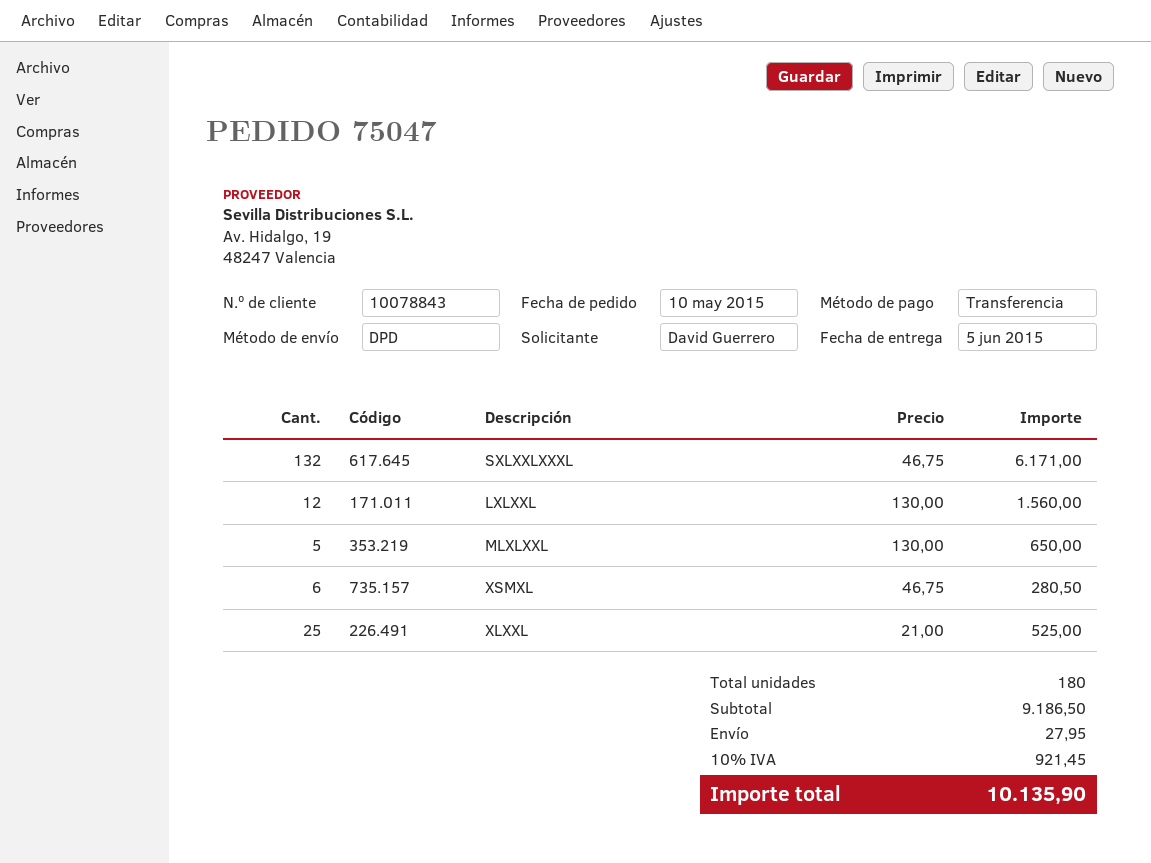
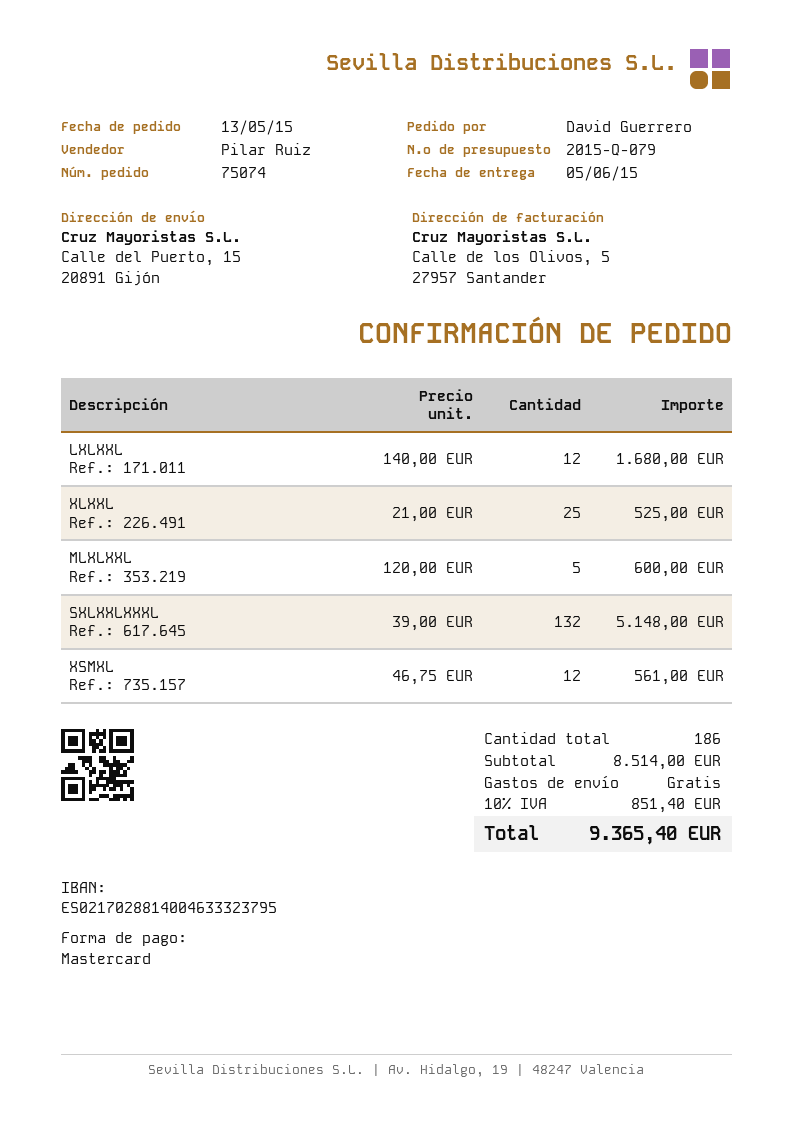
order number: 75047 -> 75074
order date: 2015-05-10 -> 2015-05-13
payment method: bank transfer -> Mastercard
SXLXXLXXXL: 132 x 46.75 = 6171.00 -> 132 x 39.00 = 5148.00
LXLXXL: 12 x 130.00 = 1560.00 -> 12 x 140.00 = 1680.00
MLXLXXL: 5 x 130.00 = 650.00 -> 5 x 120.00 = 600.00
XSMXL: 6 x 46.75 = 280.50 -> 12 x 46.75 = 561.00
total quantity: 180 -> 186
subtotal: 9186.50 -> 8514.00
shipping: 27.95 -> 0.00
tax: 10% = 921.45 -> 10% = 851.40
total: 10135.90 -> 9365.40

